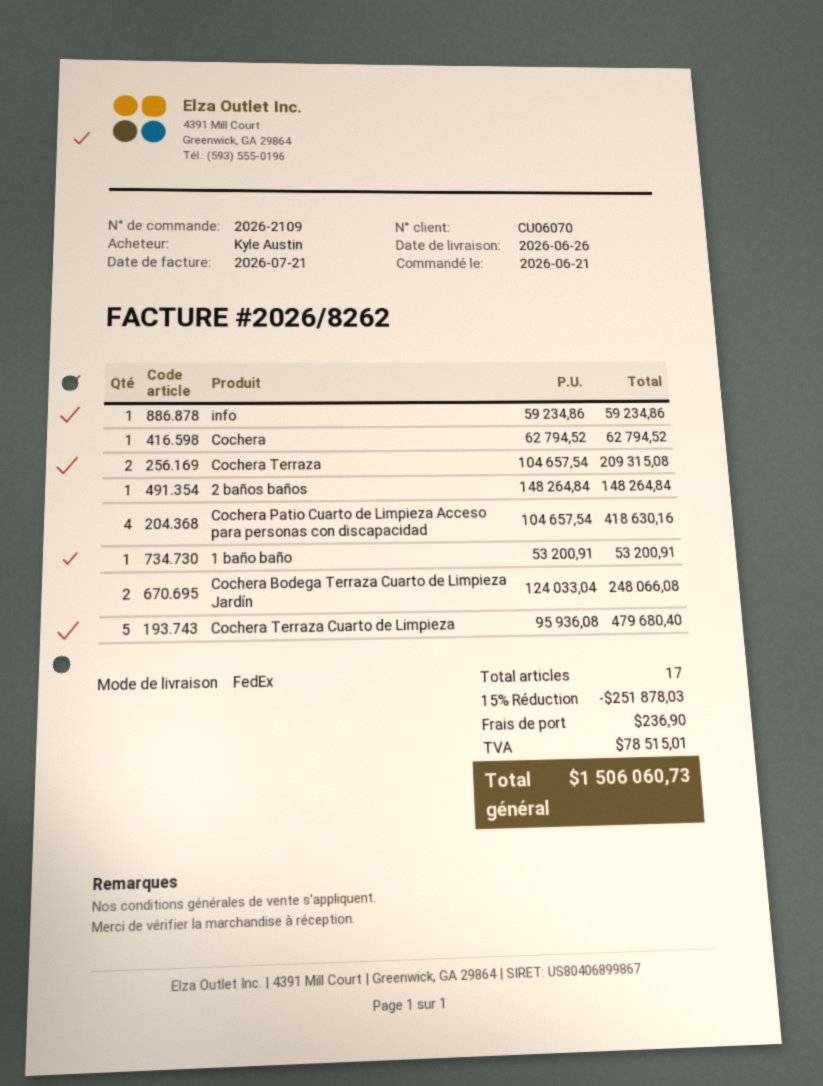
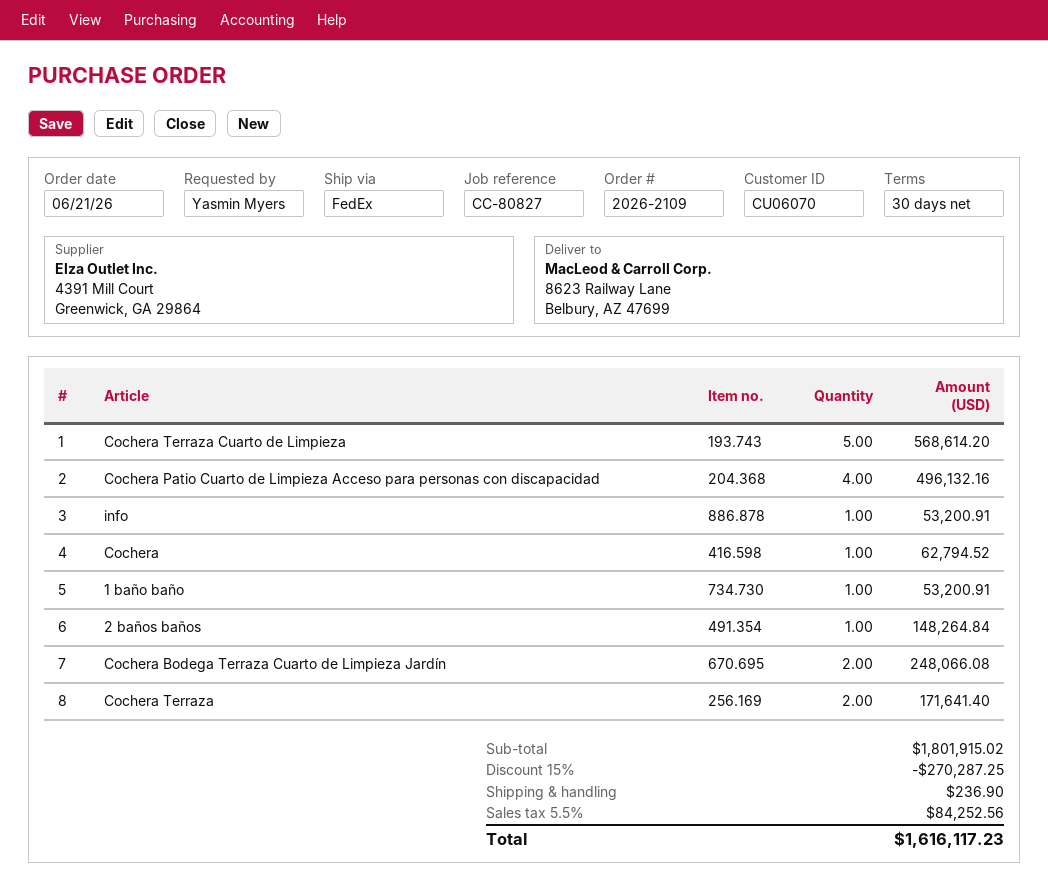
ordered by: Kyle Austin -> Yasmin Myers
info: 1 for 59234.86 -> 1 for 53200.91
Cochera Terraza: 2 for 209315.08 -> 2 for 171641.40
Cochera Patio Cuarto de Limpieza Acceso para personas con discapacidad: 4 for 418630.16 -> 4 for 496132.16
Cochera Terraza Cuarto de Limpieza: 5 for 479680.40 -> 5 for 568614.20
discount: 15% = 251878.03 -> 15% = 270287.25
tax: 78515.01 -> 84252.56
total: 1506060.73 -> 1616117.23

